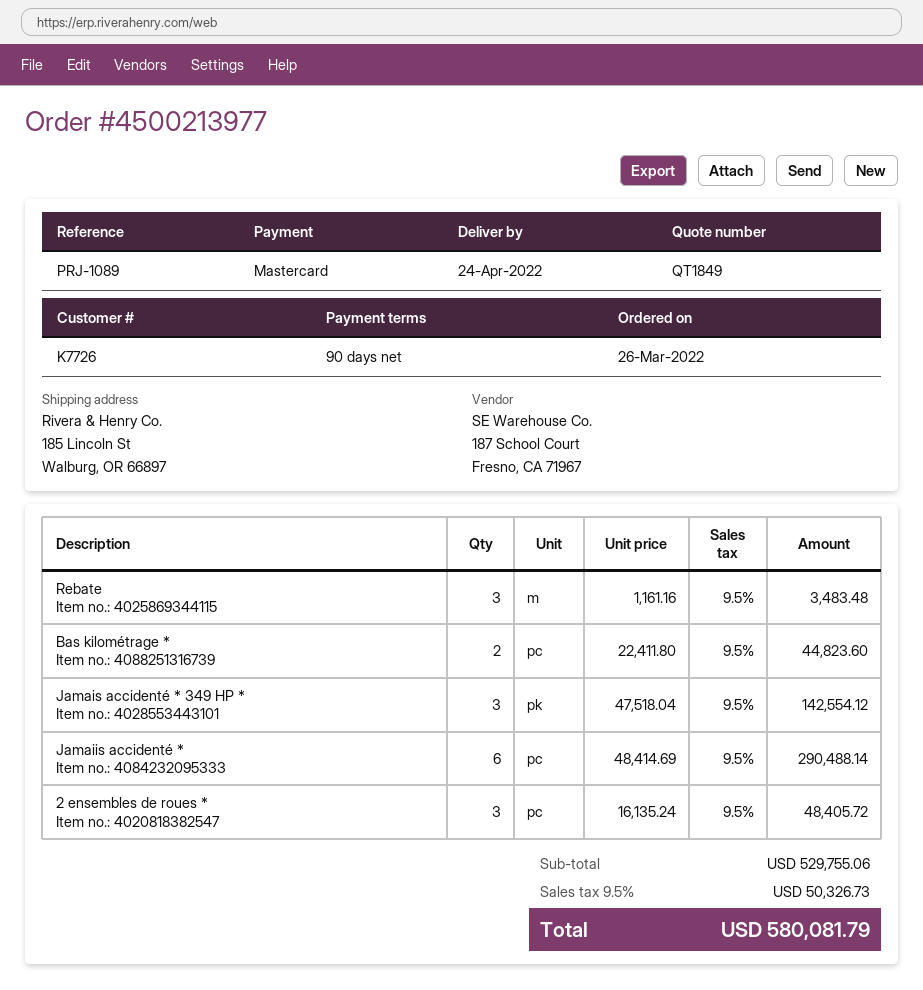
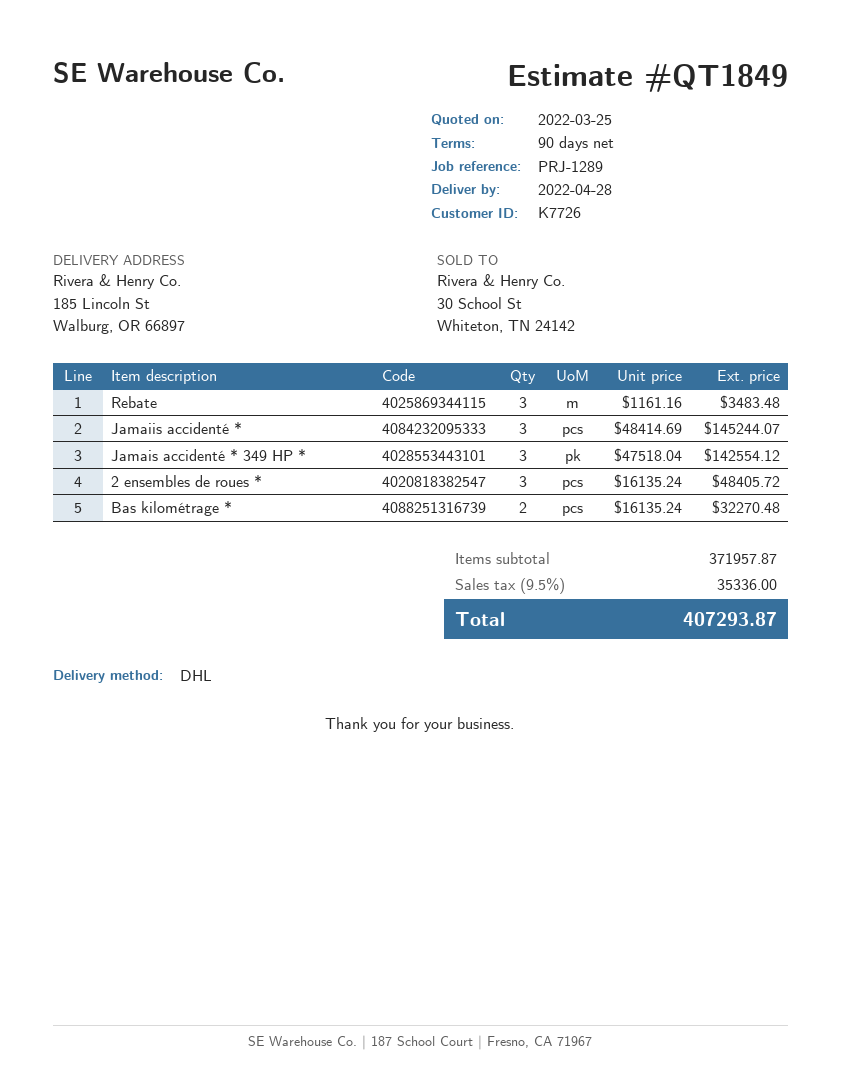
delivery date: 2022-04-24 -> 2022-04-28
reference: PRJ-1089 -> PRJ-1289
Bas kilométrage *: 2 x 22411.80 = 44823.60 -> 2 x 16135.24 = 32270.48
Jamaiis accidenté *: 6 x 48414.69 = 290488.14 -> 3 x 48414.69 = 145244.07
subtotal: 529755.06 -> 371957.87
tax: 9.5% = 50326.73 -> 9.5% = 35336.00
total: 580081.79 -> 407293.87

